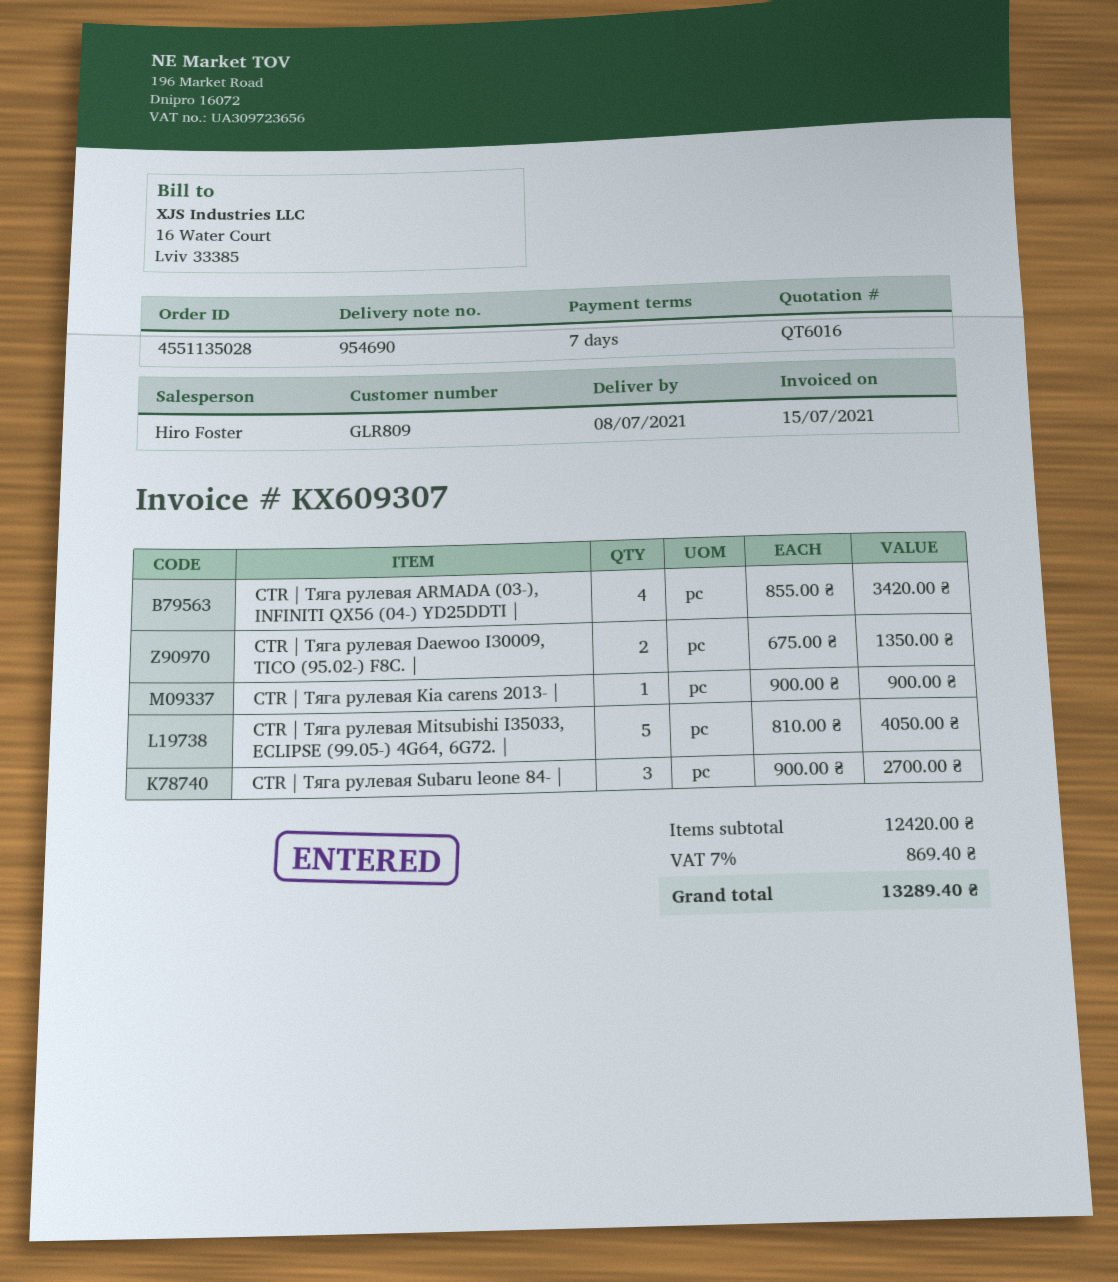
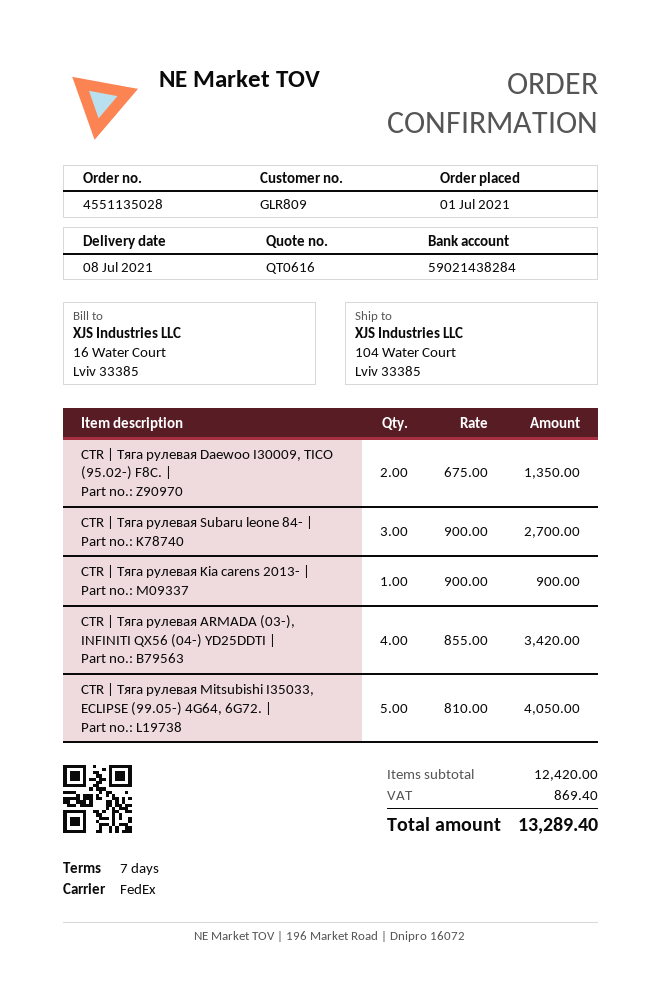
quote number: QT6016 -> QT0616

